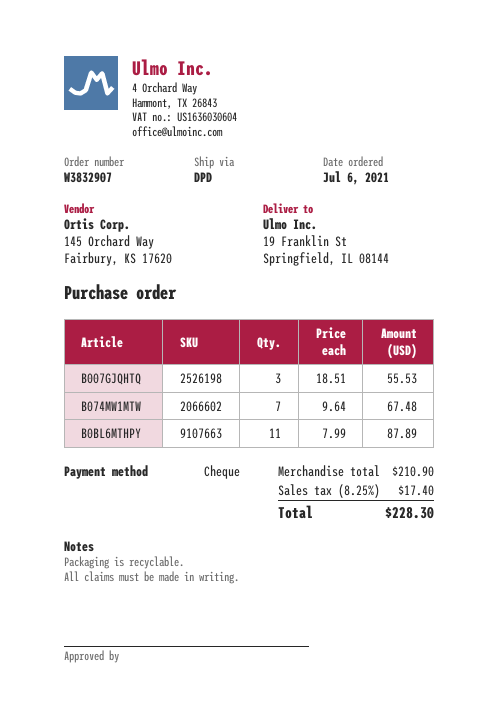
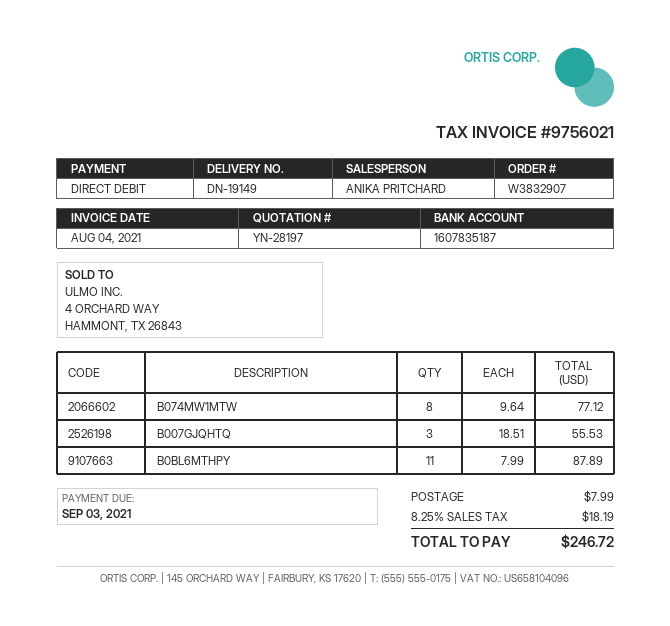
payment method: cheque -> direct debit
B074MW1MTW: 7 x 9.64 = 67.48 -> 8 x 9.64 = 77.12
shipping: none -> 7.99
tax: 8.25% = 17.40 -> 8.25% = 18.19
total: 228.30 -> 246.72

